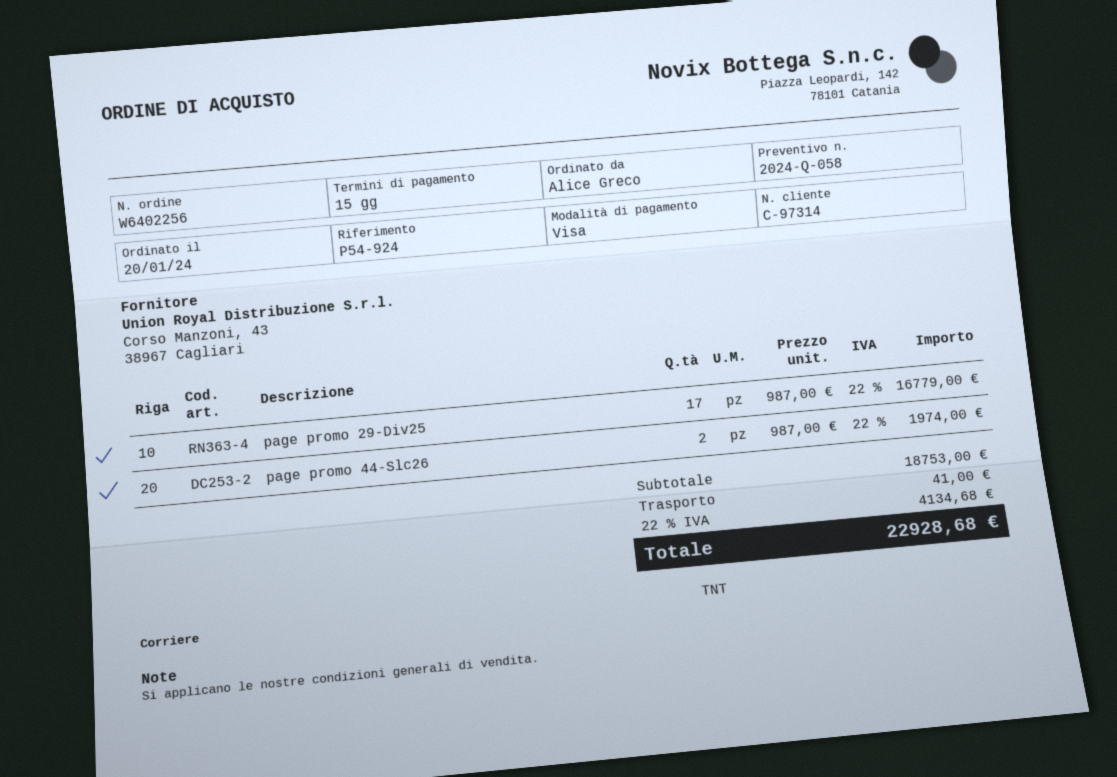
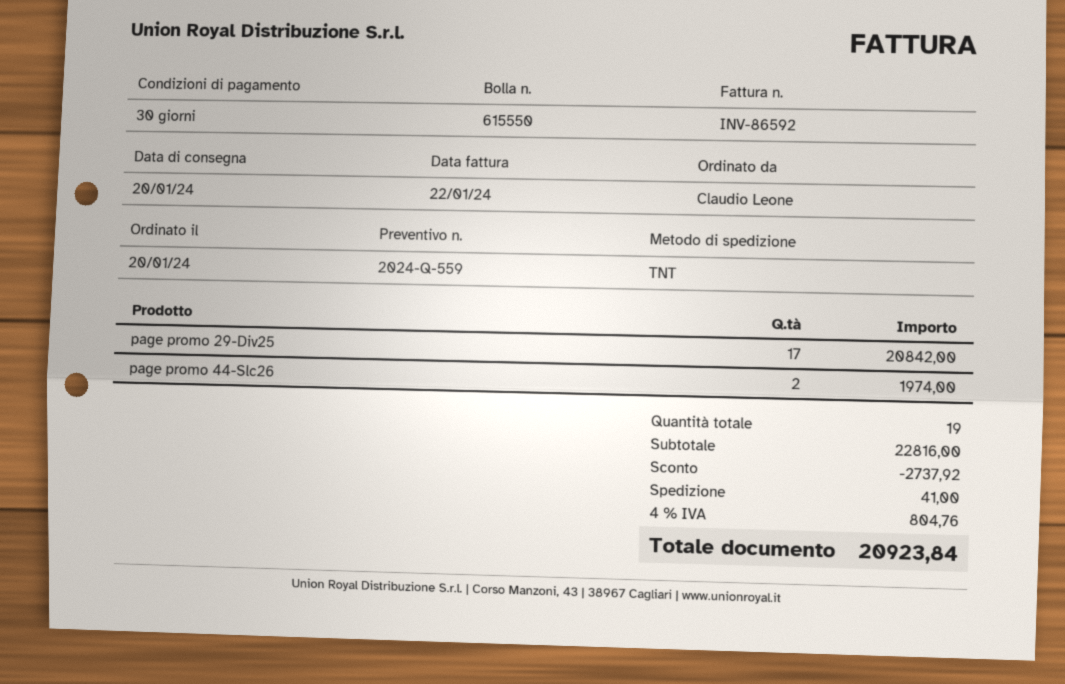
quote number: 2024-Q-058 -> 2024-Q-559
payment terms: 15 days -> 30 days
ordered by: Alice Greco -> Claudio Leone
page promo 29-Div25: 17 for 16779.00 -> 17 for 20842.00
subtotal: 18753.00 -> 22816.00
discount: none -> 2737.92
tax: 22% = 4134.68 -> 4% = 804.76
total: 22928.68 -> 20923.84

